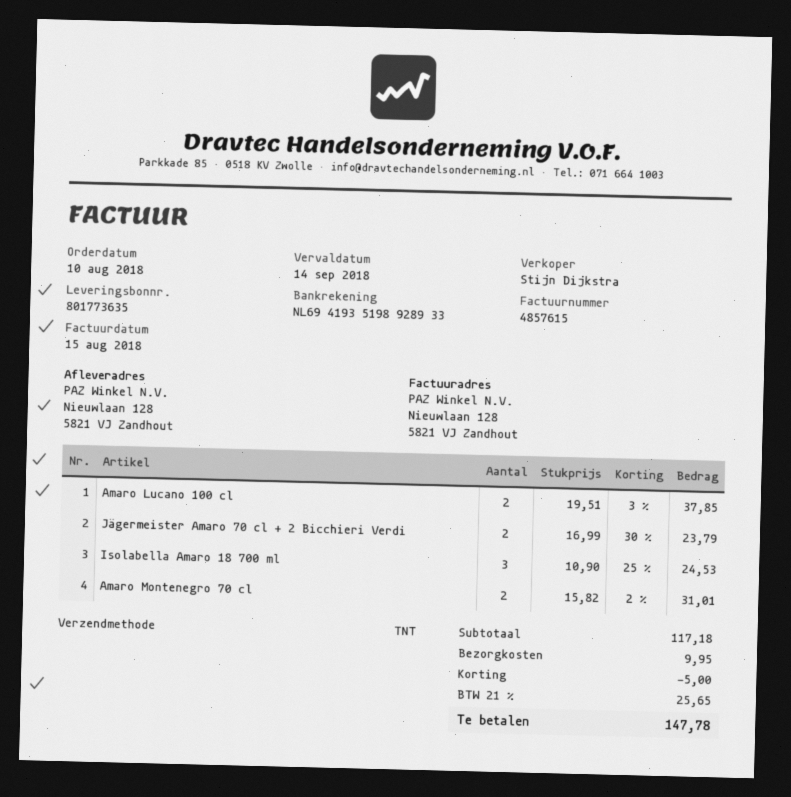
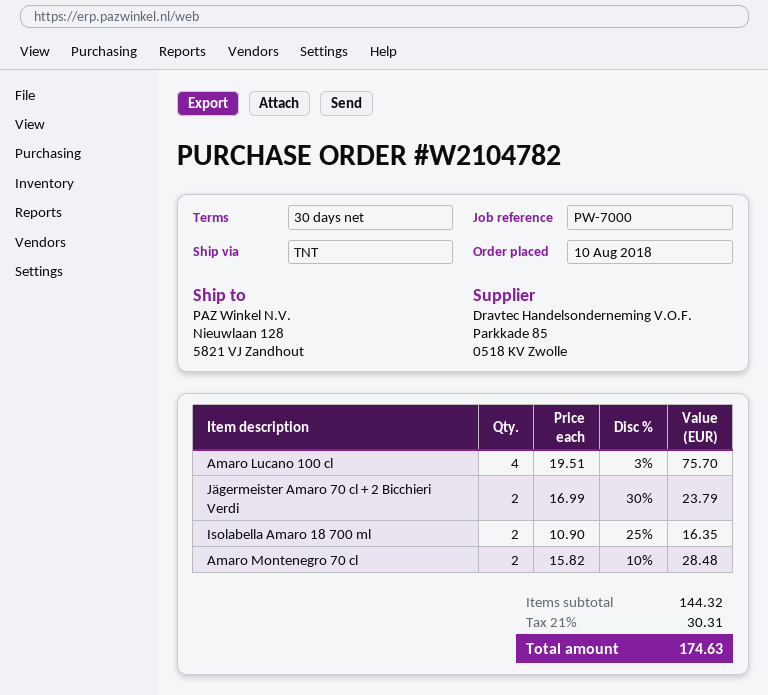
Amaro Lucano 100 cl: 2 x 19.51 - 3% = 37.85 -> 4 x 19.51 - 3% = 75.70
Isolabella Amaro 18 700 ml: 3 x 10.90 - 25% = 24.53 -> 2 x 10.90 - 25% = 16.35
Amaro Montenegro 70 cl: 2 x 15.82 - 2% = 31.01 -> 2 x 15.82 - 10% = 28.48
subtotal: 117.18 -> 144.32
discount: 5.00 -> none
shipping: 9.95 -> none
tax: 21% = 25.65 -> 21% = 30.31
total: 147.78 -> 174.63

